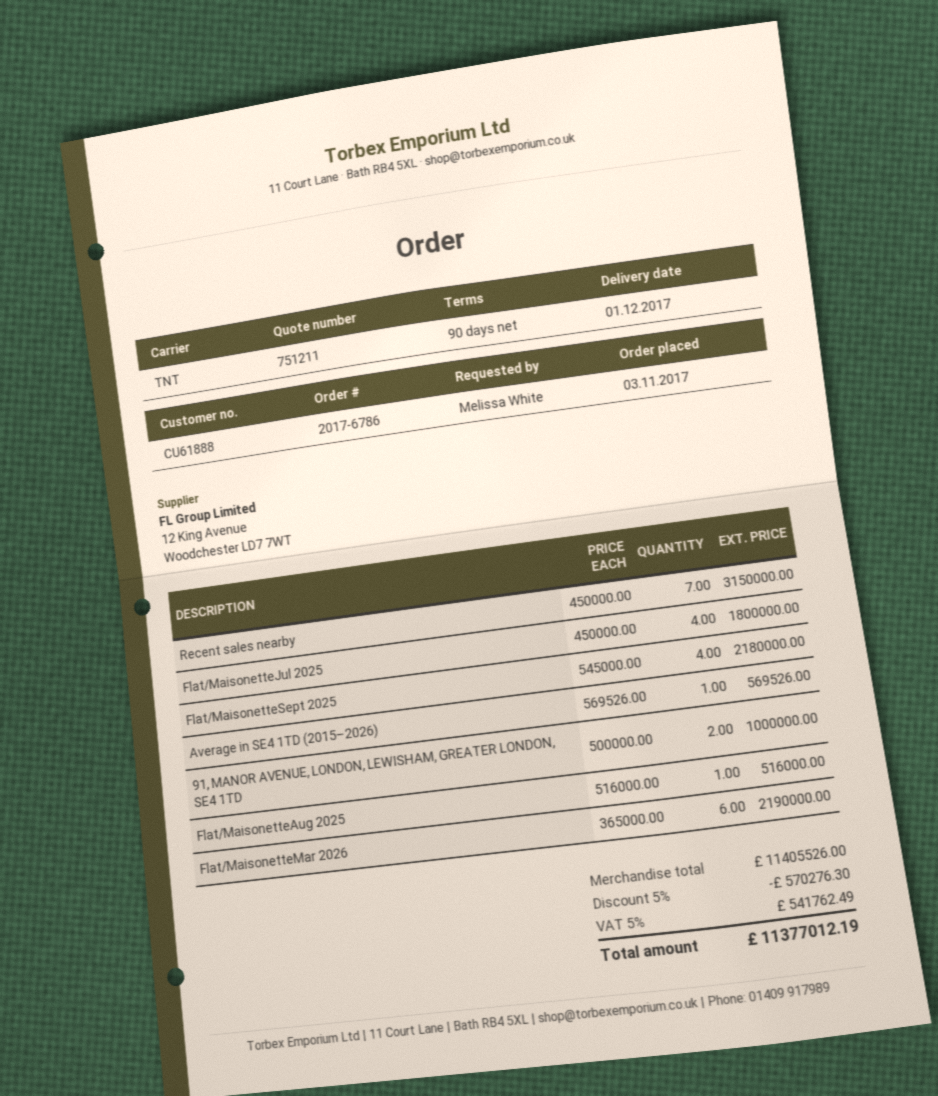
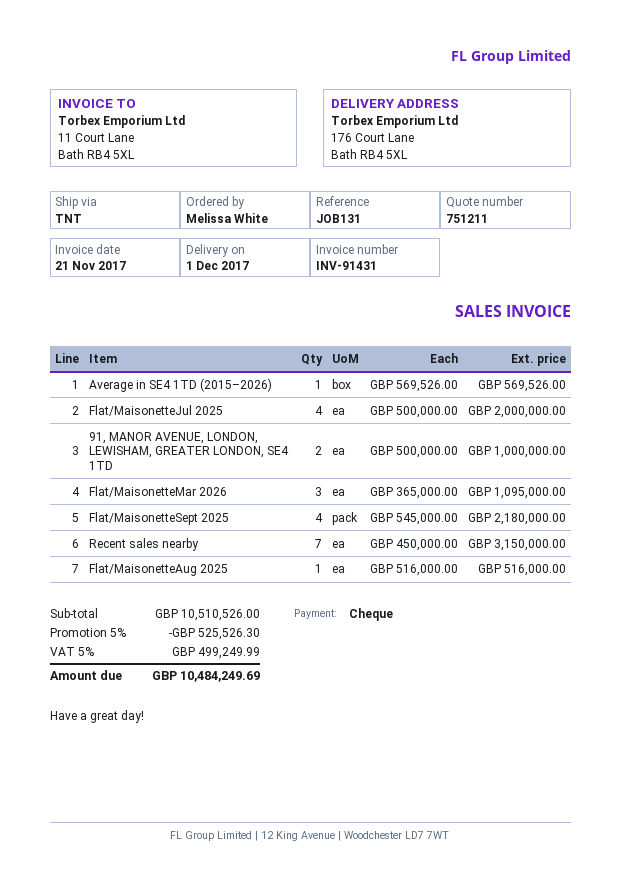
Flat/MaisonetteJul 2025: 4 x 450000.00 = 1800000.00 -> 4 x 500000.00 = 2000000.00
Flat/MaisonetteMar 2026: 6 x 365000.00 = 2190000.00 -> 3 x 365000.00 = 1095000.00
subtotal: 11405526.00 -> 10510526.00
discount: 5% = 570276.30 -> 5% = 525526.30
tax: 5% = 541762.49 -> 5% = 499249.99
total: 11377012.19 -> 10484249.69

